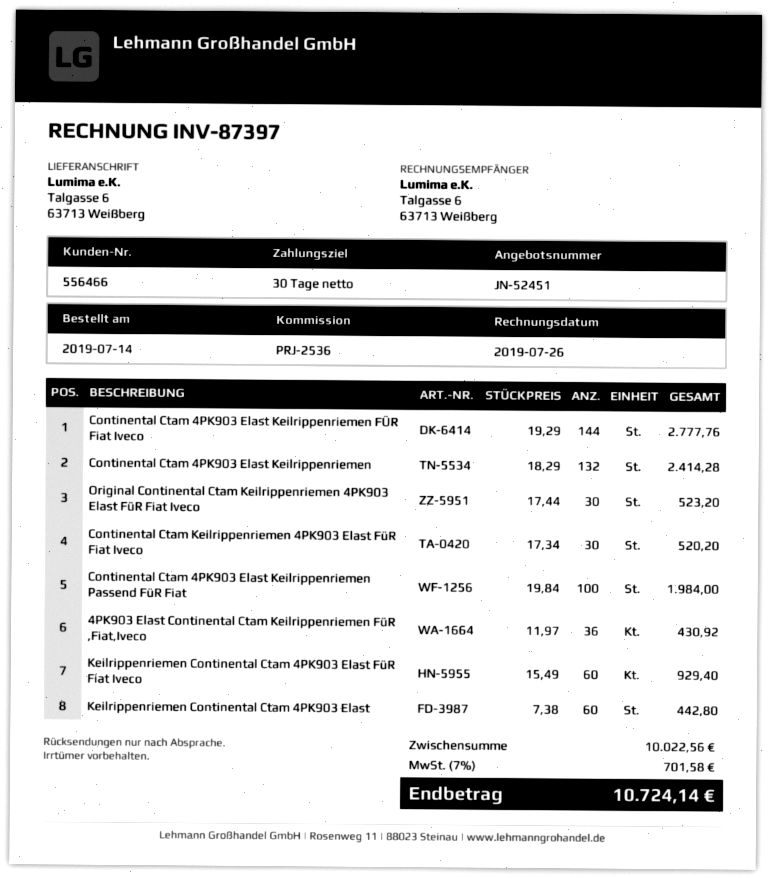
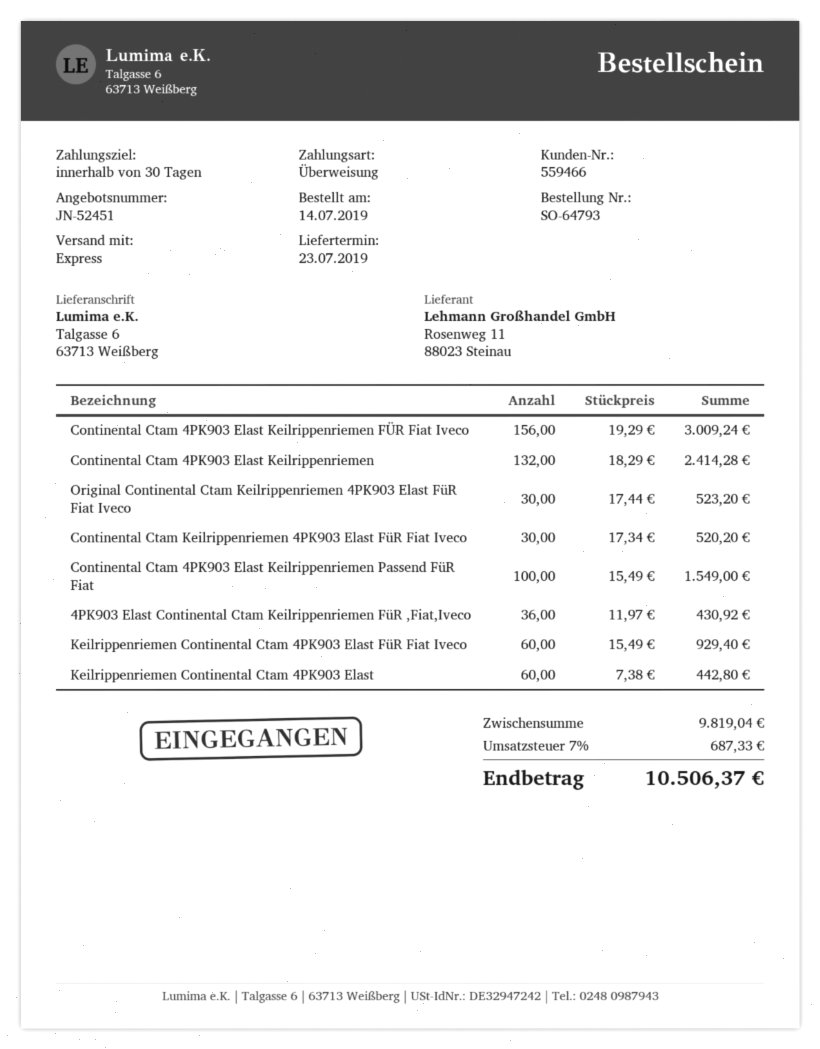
customer number: 556466 -> 559466
Continental Ctam 4PK903 Elast Keilrippenriemen FÜR Fiat Iveco: 144 x 19.29 = 2777.76 -> 156 x 19.29 = 3009.24
Continental Ctam 4PK903 Elast Keilrippenriemen Passend FüR Fiat: 100 x 19.84 = 1984.00 -> 100 x 15.49 = 1549.00
subtotal: 10022.56 -> 9819.04
tax: 7% = 701.58 -> 7% = 687.33
total: 10724.14 -> 10506.37

